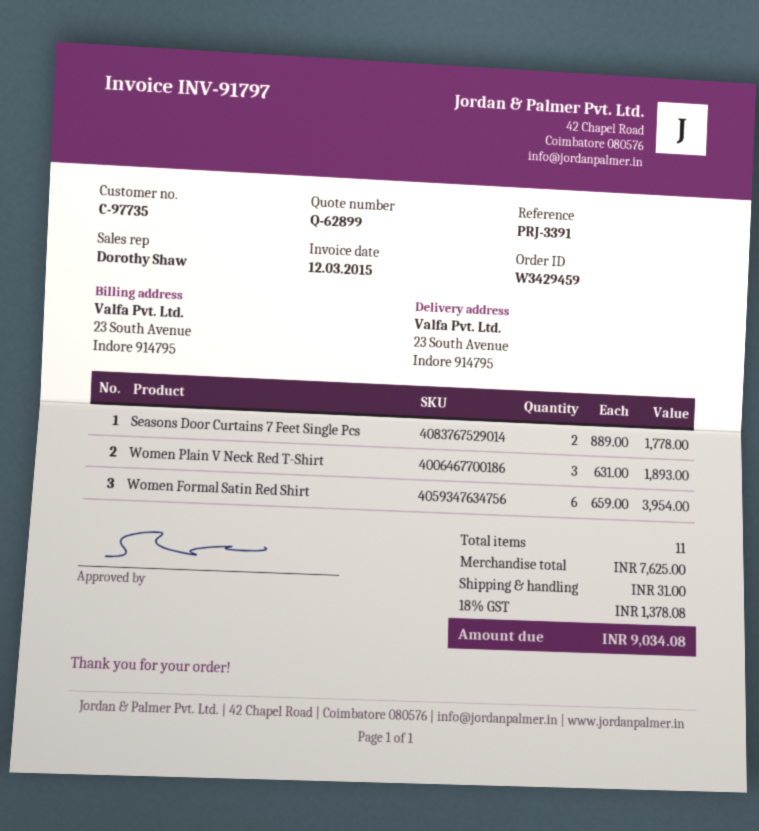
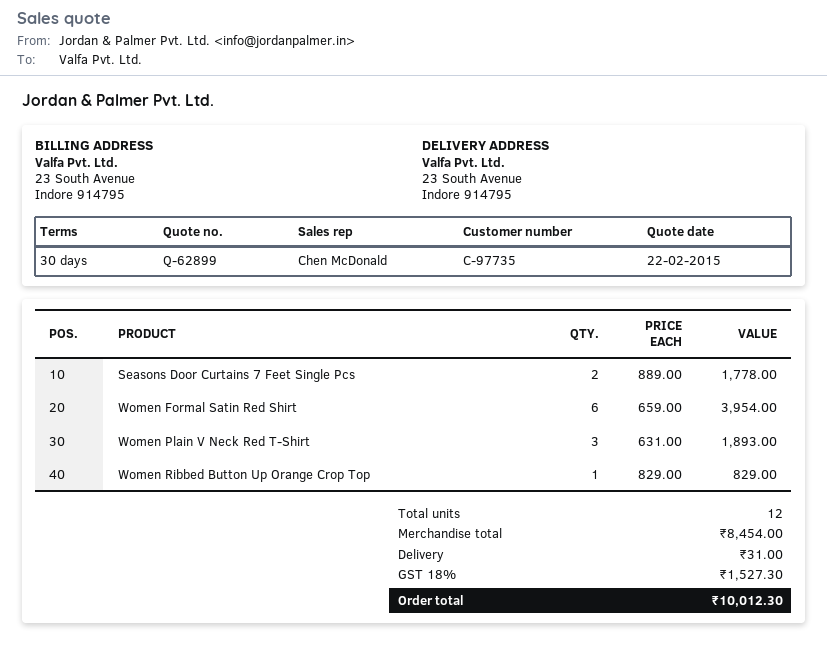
sales rep: Dorothy Shaw -> Chen McDonald
Women Ribbed Button Up Orange Crop Top: none -> 1 x 829.00 = 829.00
total quantity: 11 -> 12
subtotal: 7625.00 -> 8454.00
tax: 18% = 1378.08 -> 18% = 1527.30
total: 9034.08 -> 10012.30

